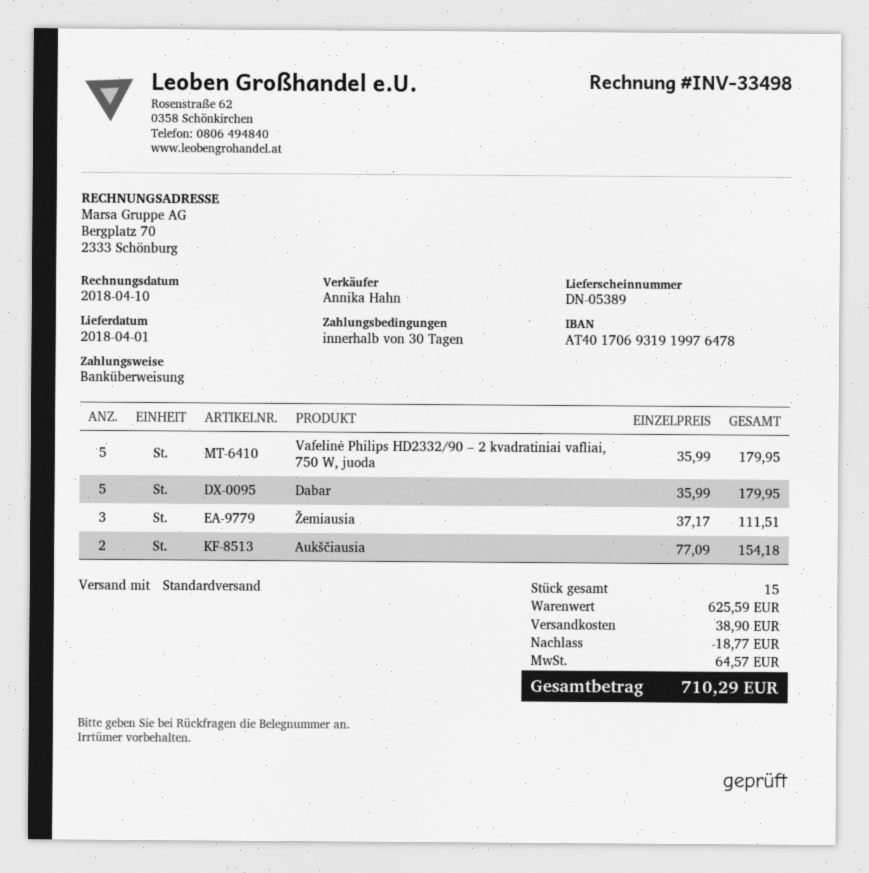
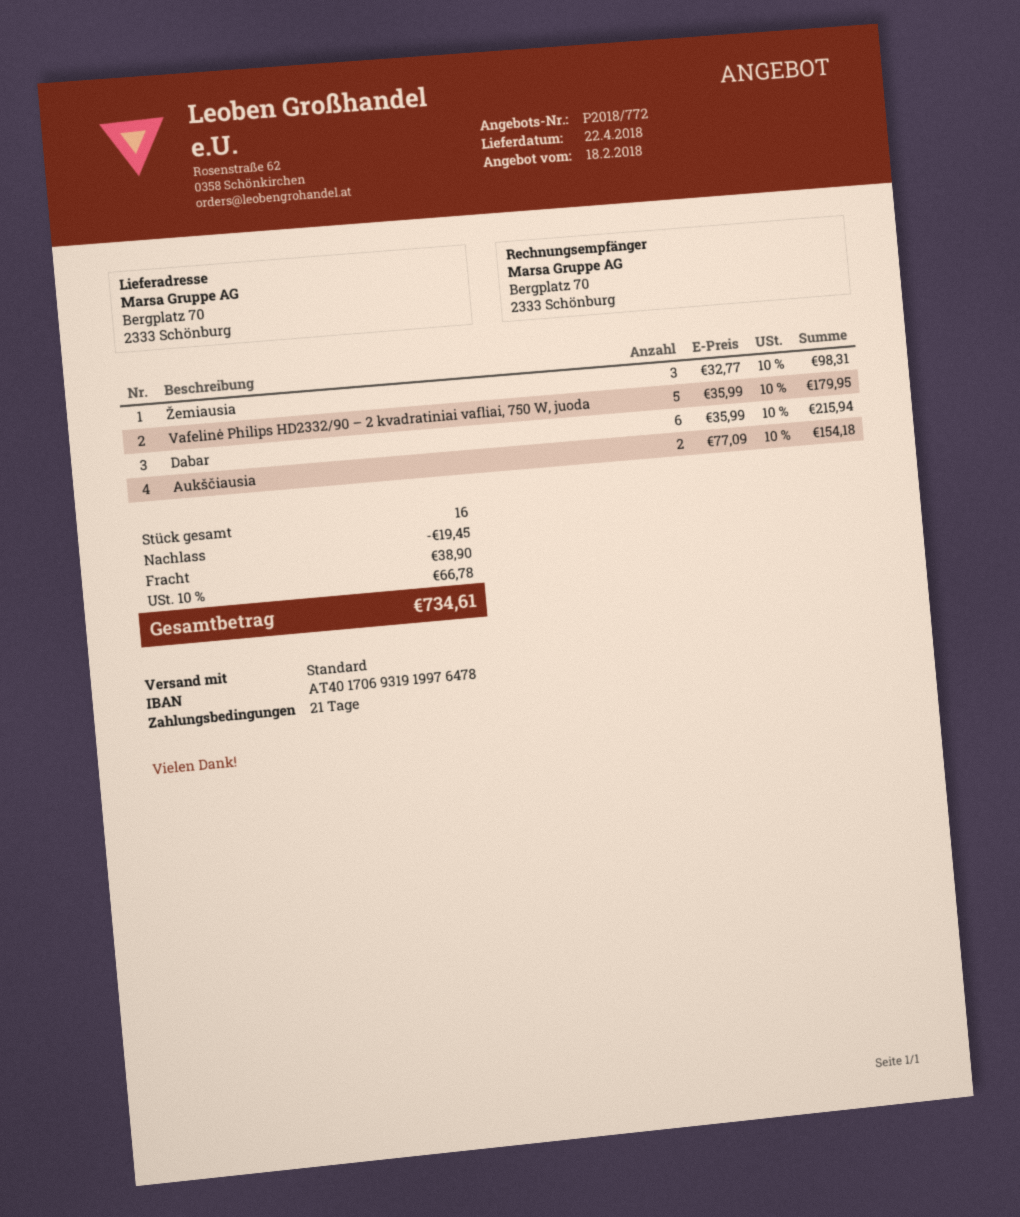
delivery date: 2018-04-01 -> 2018-04-22
payment terms: 30 days -> 21 days
Dabar: 5 x 35.99 = 179.95 -> 6 x 35.99 = 215.94
Žemiausia: 3 x 37.17 = 111.51 -> 3 x 32.77 = 98.31
total quantity: 15 -> 16
discount: 18.77 -> 19.45
tax: 64.57 -> 66.78
total: 710.29 -> 734.61

